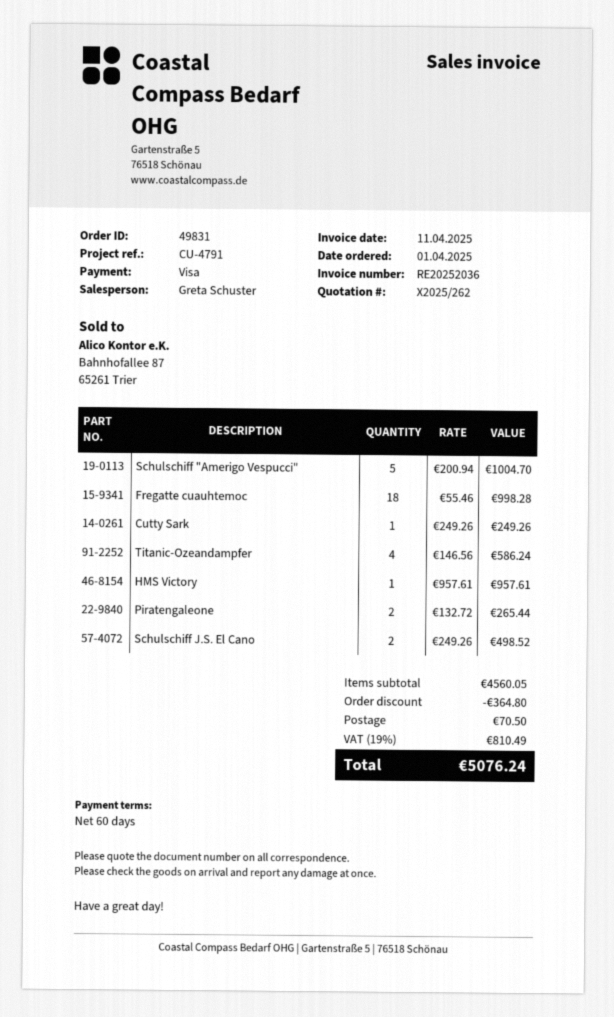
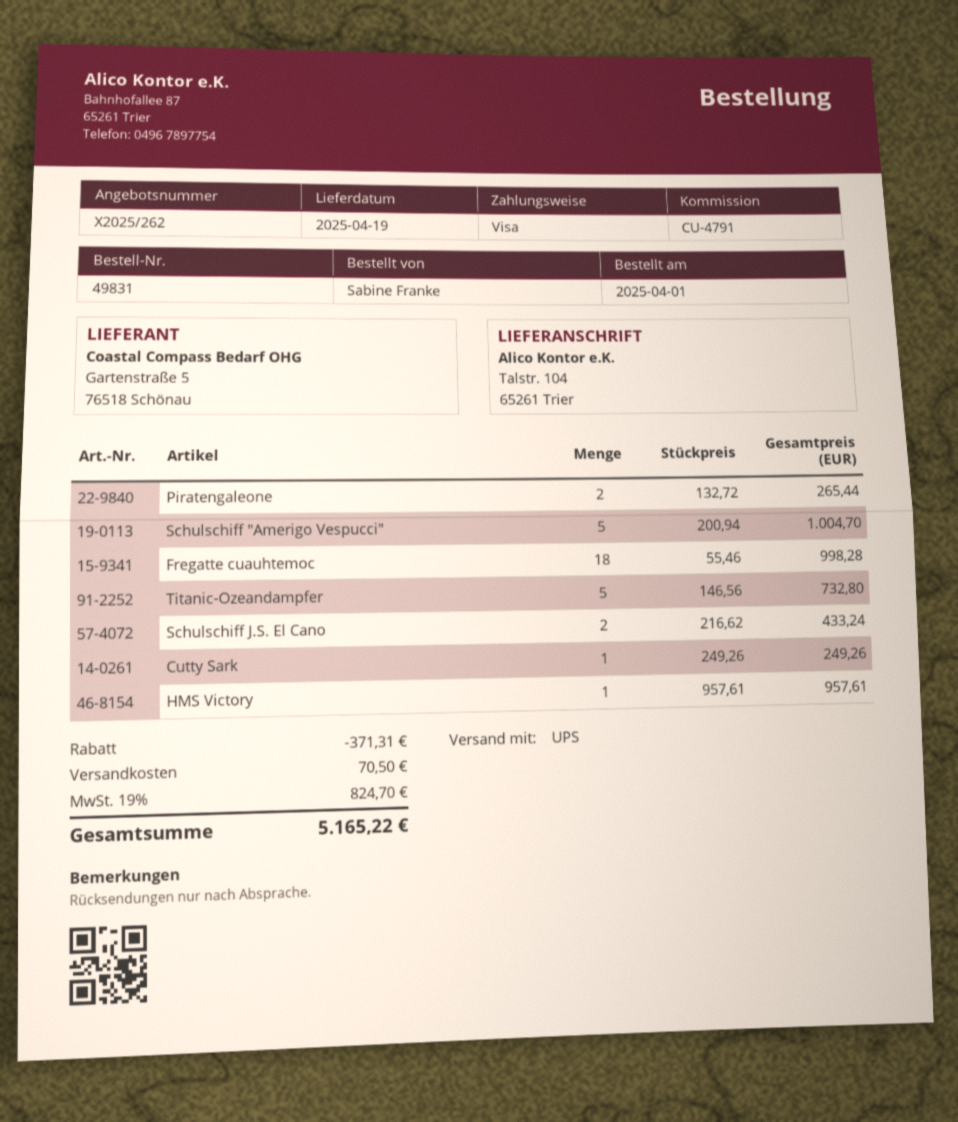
Titanic-Ozeandampfer: 4 x 146.56 = 586.24 -> 5 x 146.56 = 732.80
Schulschiff J.S. El Cano: 2 x 249.26 = 498.52 -> 2 x 216.62 = 433.24
discount: 364.80 -> 371.31
tax: 19% = 810.49 -> 19% = 824.70
total: 5076.24 -> 5165.22

